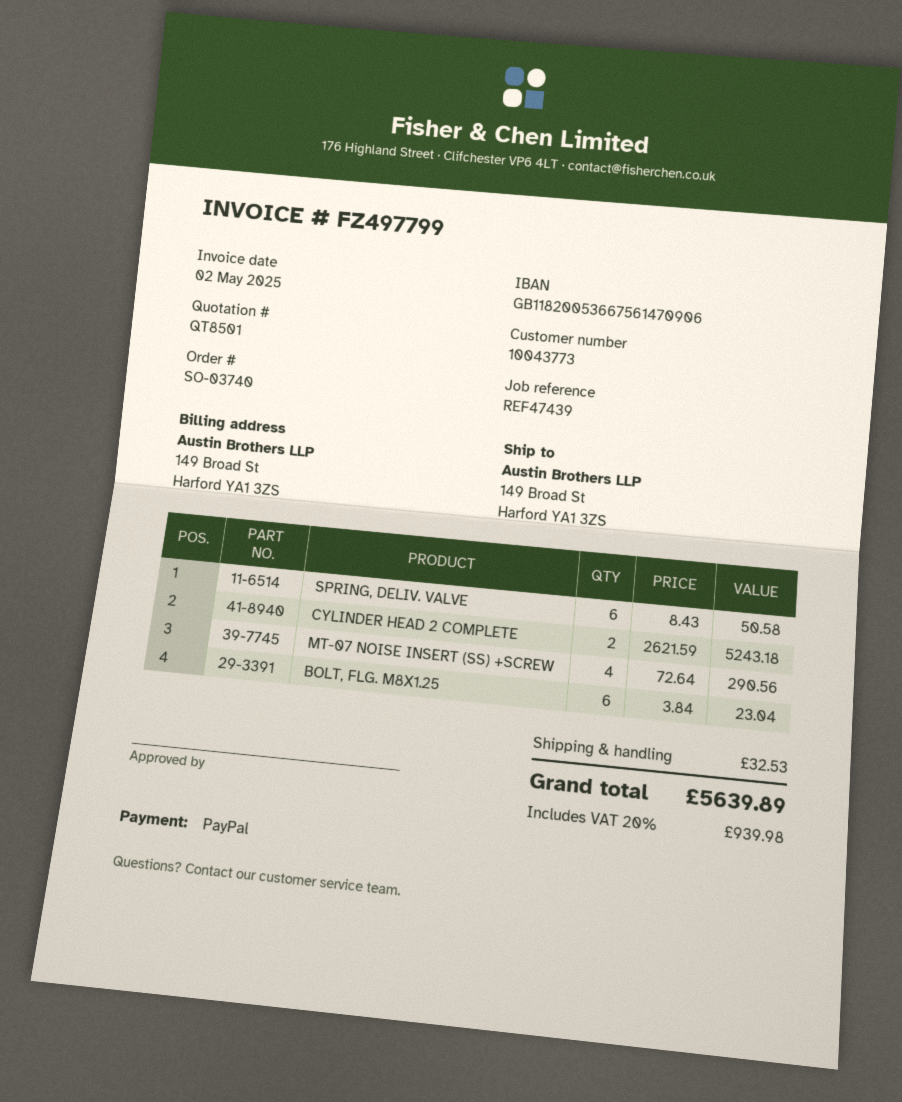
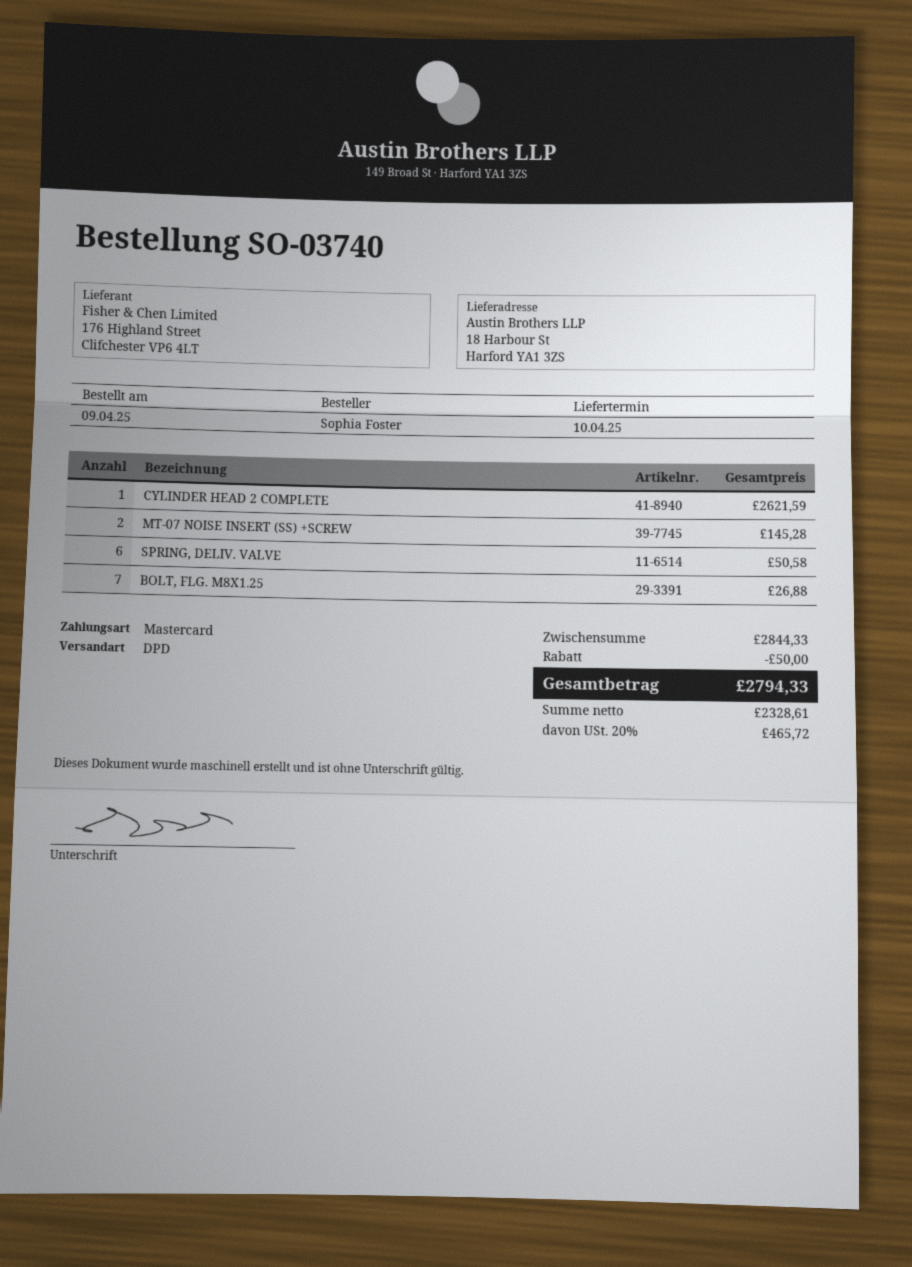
payment method: PayPal -> Mastercard
ship to: 149 Broad St, Harford YA1 3ZS -> 18 Harbour St, Harford YA1 3ZS
CYLINDER HEAD 2 COMPLETE: 2 for 5243.18 -> 1 for 2621.59
MT-07 NOISE INSERT (SS) +SCREW: 4 for 290.56 -> 2 for 145.28
BOLT, FLG. M8X1.25: 6 for 23.04 -> 7 for 26.88
discount: none -> 50.00
shipping: 32.53 -> none
tax: 20% = 939.98 -> 20% = 465.72
total: 5639.89 -> 2794.33

